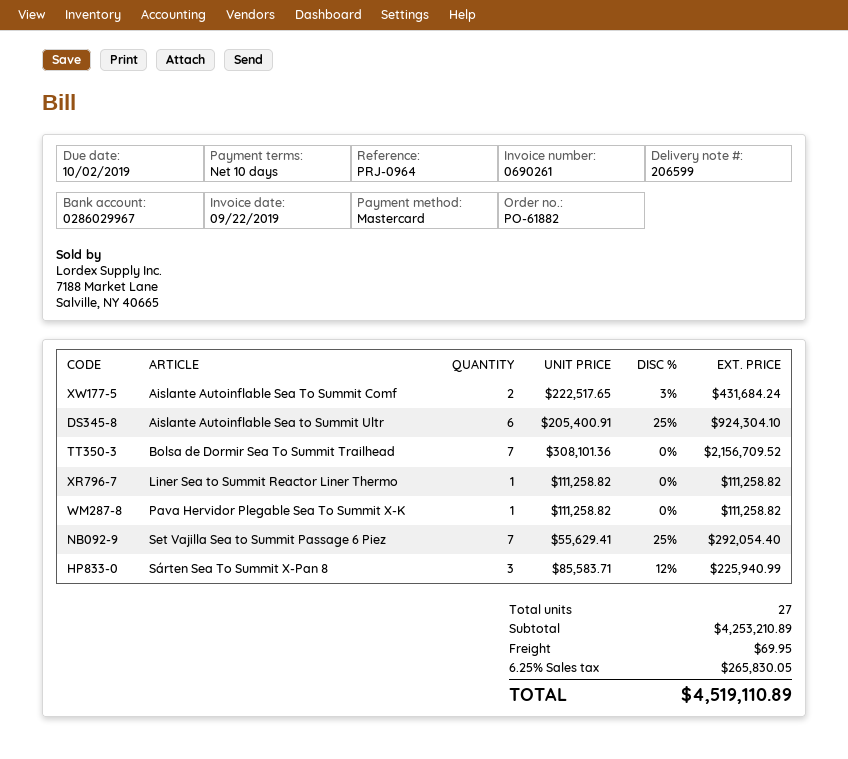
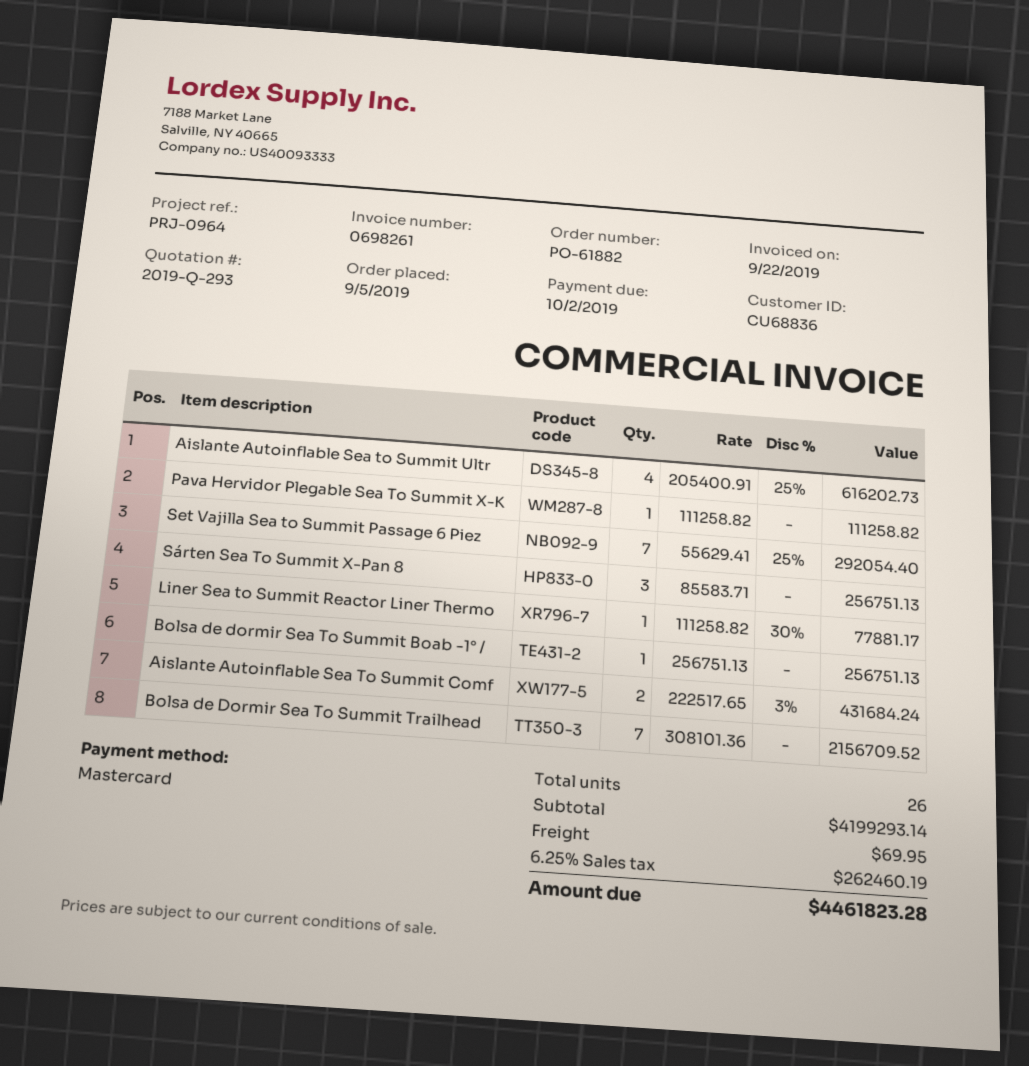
invoice number: 0690261 -> 0698261
Aislante Autoinflable Sea to Summit Ultr: 6 x 205400.91 - 25% = 924304.10 -> 4 x 205400.91 - 25% = 616202.73
Liner Sea to Summit Reactor Liner Thermo: 1 x 111258.82 = 111258.82 -> 1 x 111258.82 - 30% = 77881.17
Sárten Sea To Summit X-Pan 8: 3 x 85583.71 - 12% = 225940.99 -> 3 x 85583.71 = 256751.13
Bolsa de dormir Sea To Summit Boab -1° /: none -> 1 x 256751.13 = 256751.13
total quantity: 27 -> 26
subtotal: 4253210.89 -> 4199293.14
tax: 6.25% = 265830.05 -> 6.25% = 262460.19
total: 4519110.89 -> 4461823.28

